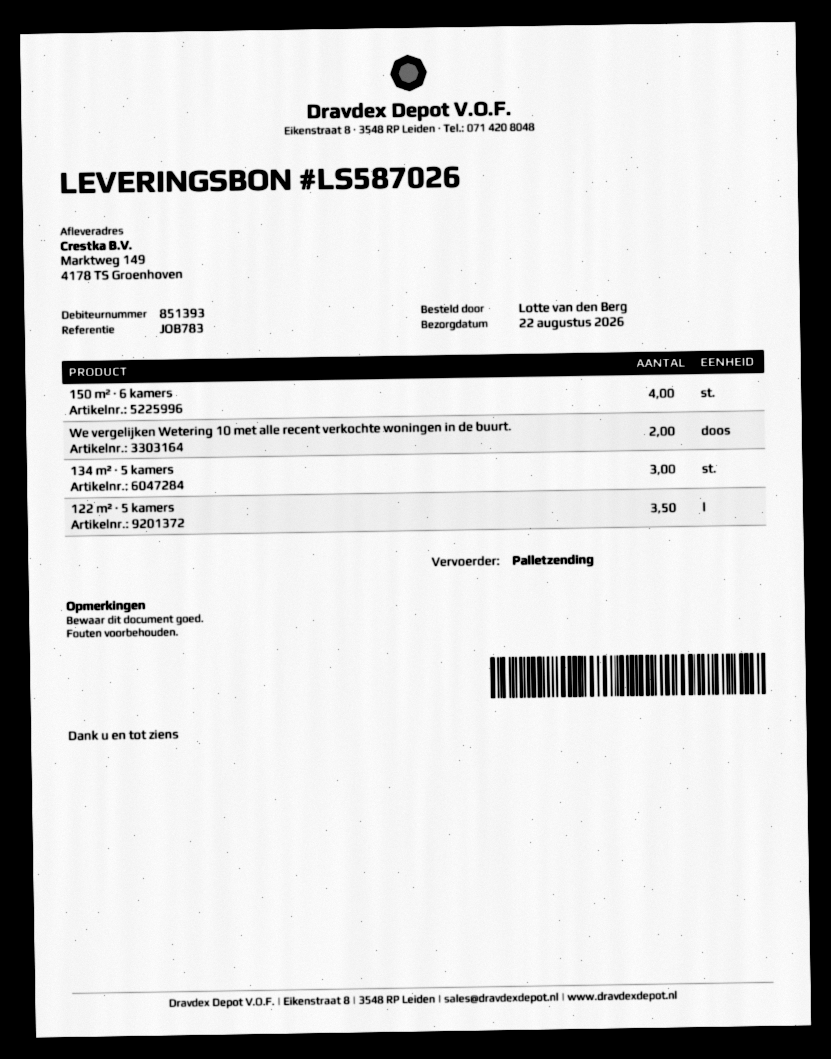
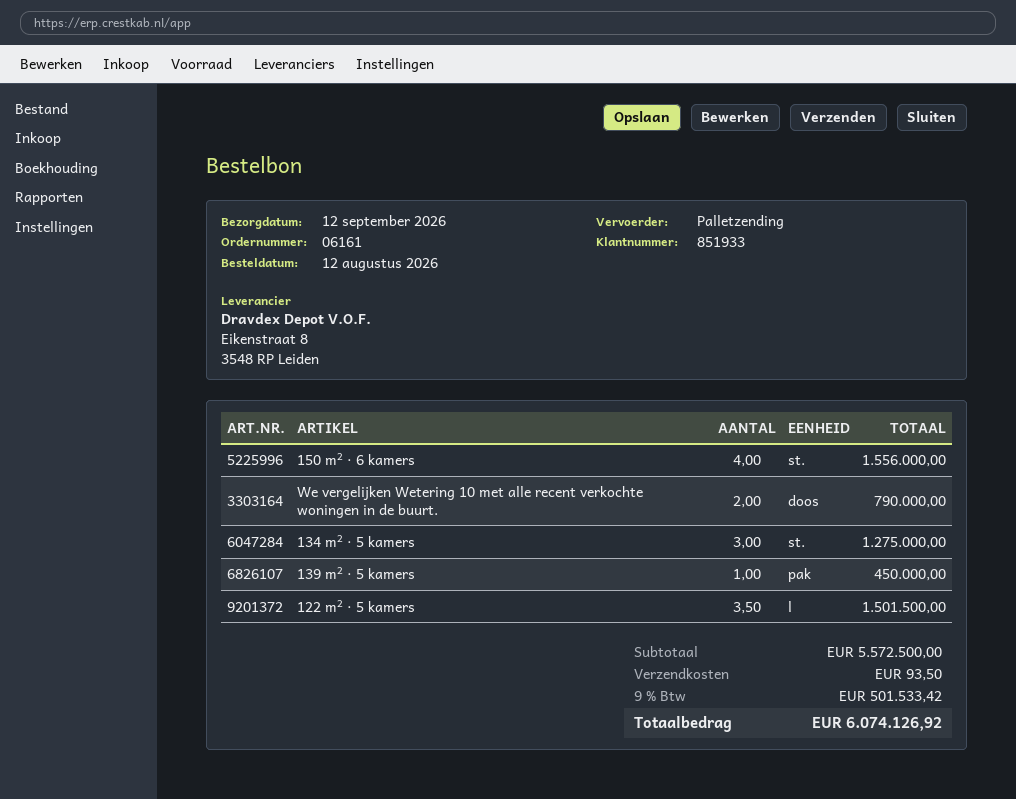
delivery date: 2026-08-22 -> 2026-09-12
customer number: 851393 -> 851933
139 m² · 5 kamers: none -> 1

